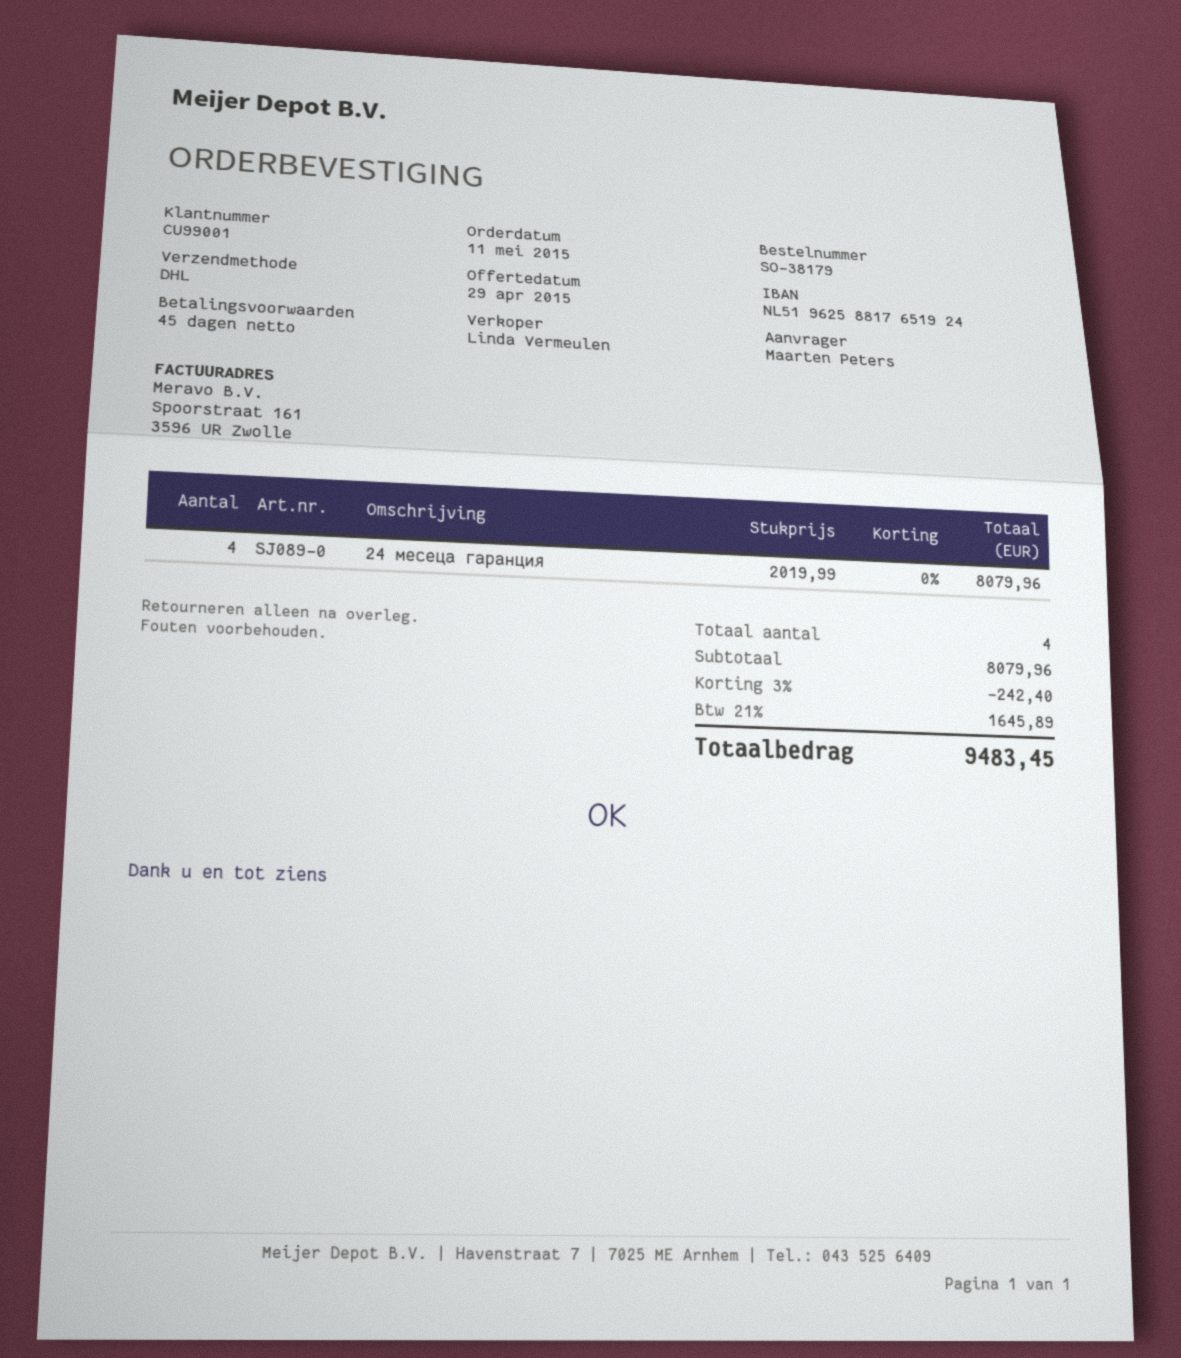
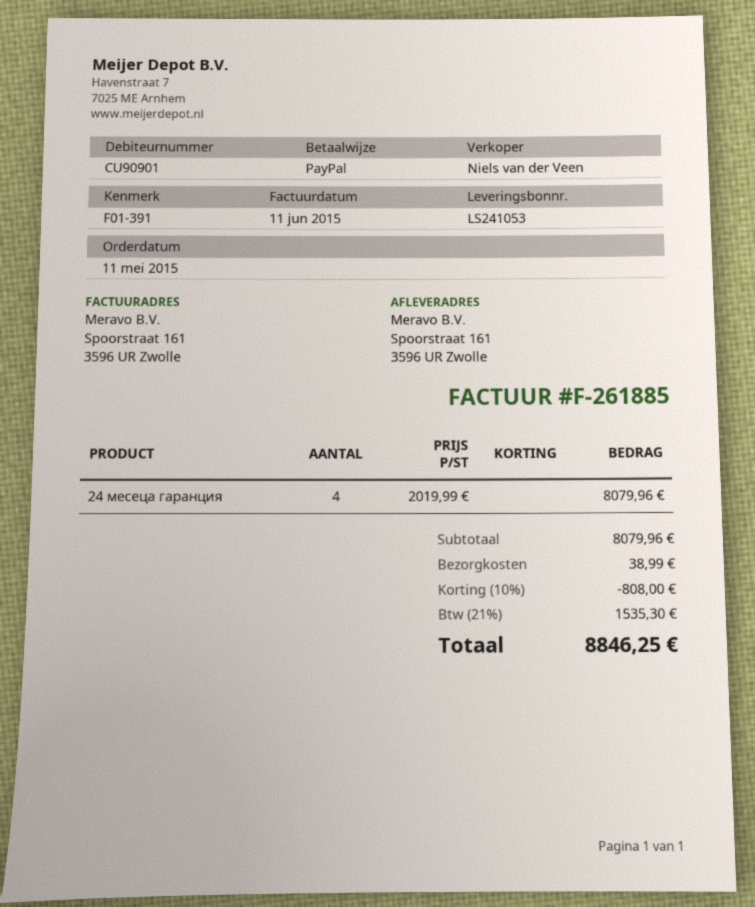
customer number: CU99001 -> CU90901
sales rep: Linda Vermeulen -> Niels van der Veen
discount: 3% = 242.40 -> 10% = 808.00
shipping: none -> 38.99
tax: 21% = 1645.89 -> 21% = 1535.30
total: 9483.45 -> 8846.25

